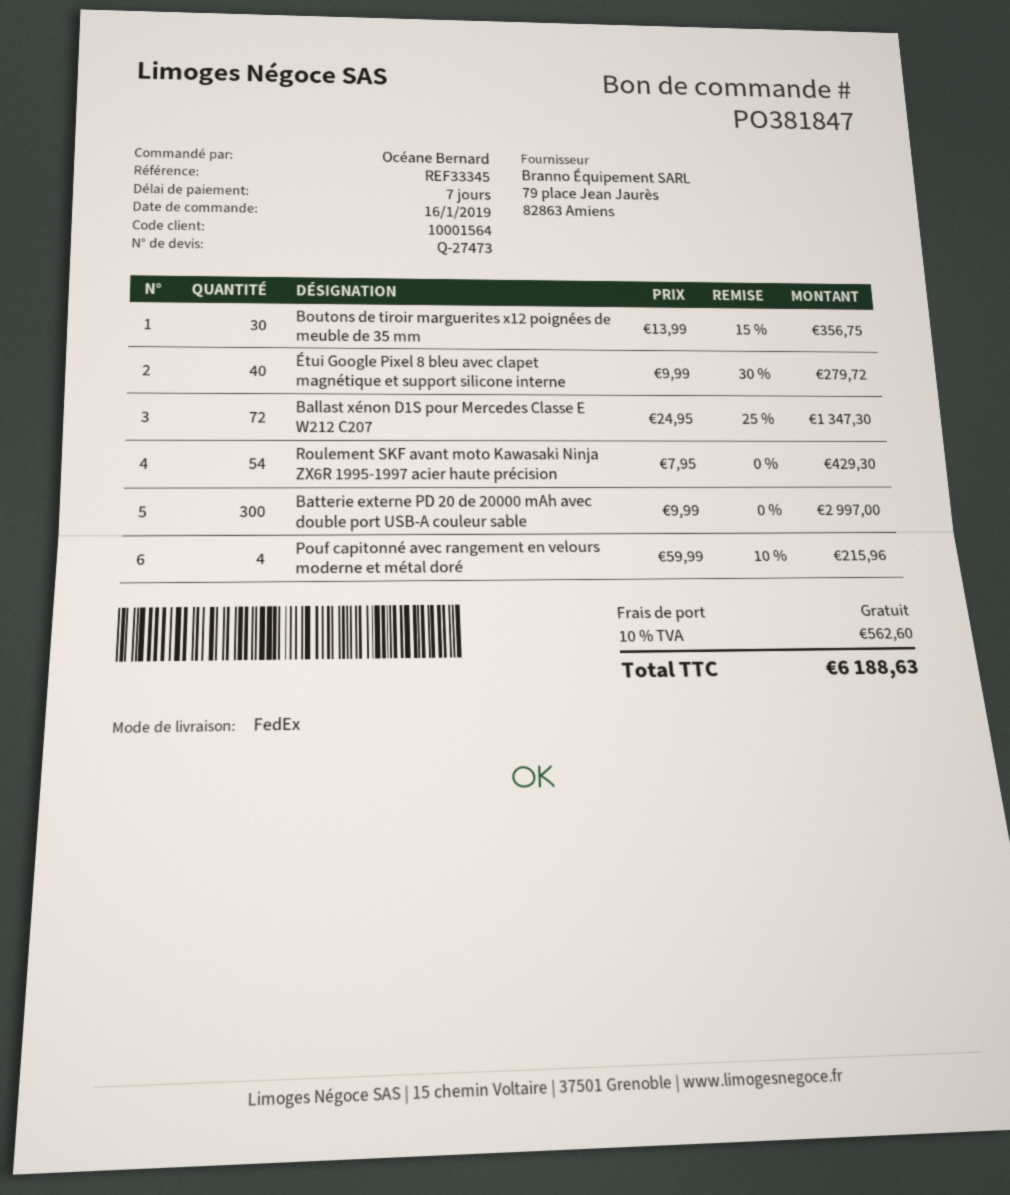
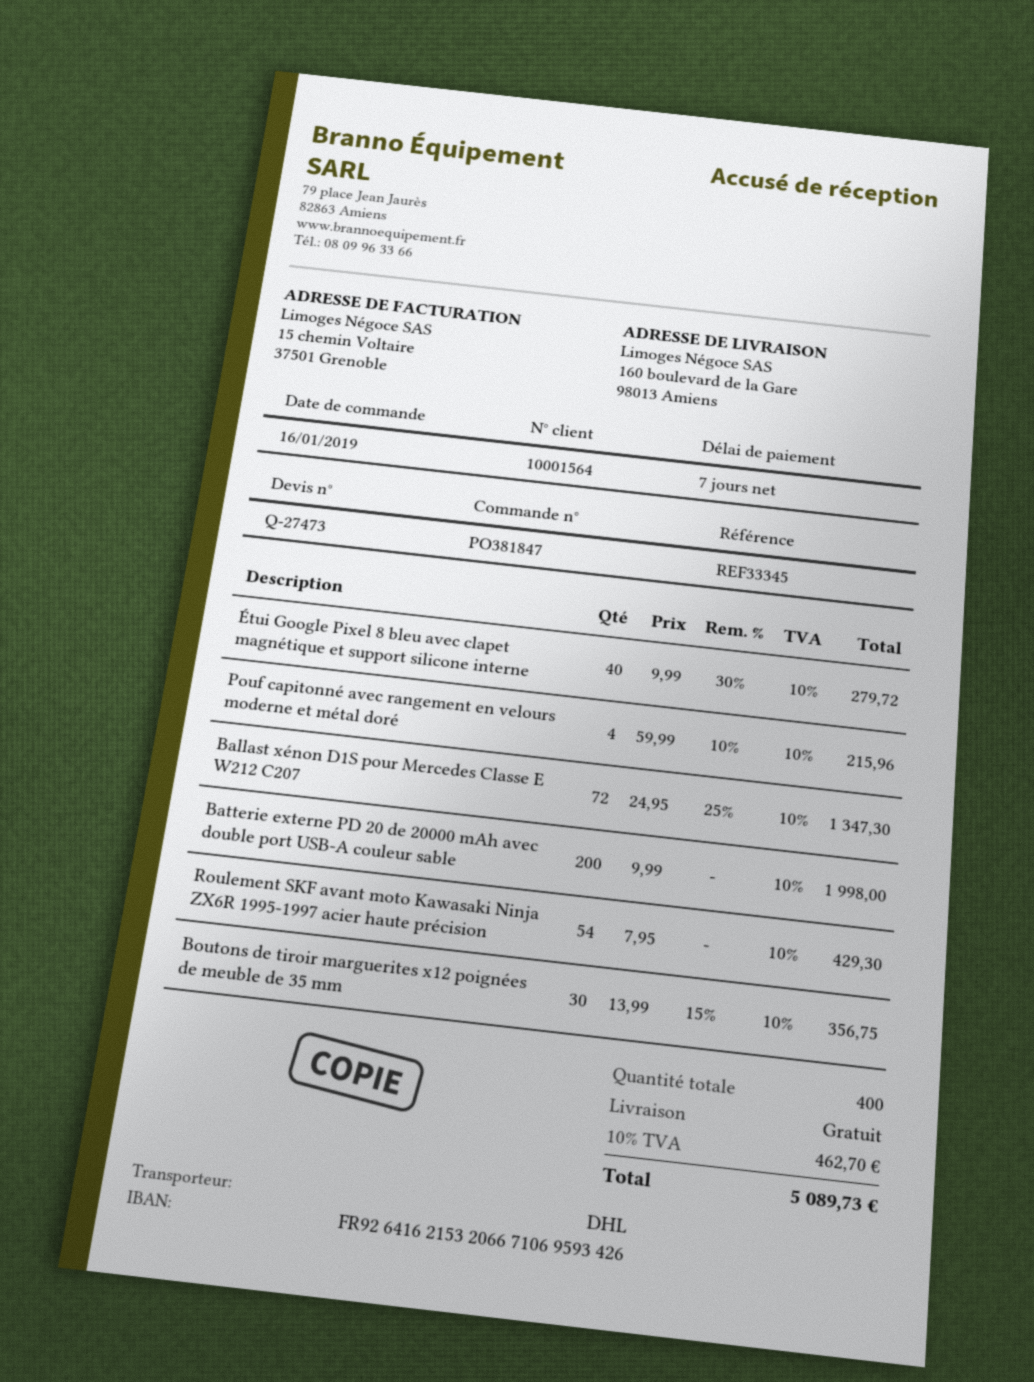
shipping method: FedEx -> DHL
Batterie externe PD 20 de 20000 mAh avec double port USB-A couleur sable: 300 x 9.99 = 2997.00 -> 200 x 9.99 = 1998.00
tax: 10% = 562.60 -> 10% = 462.70
total: 6188.63 -> 5089.73

